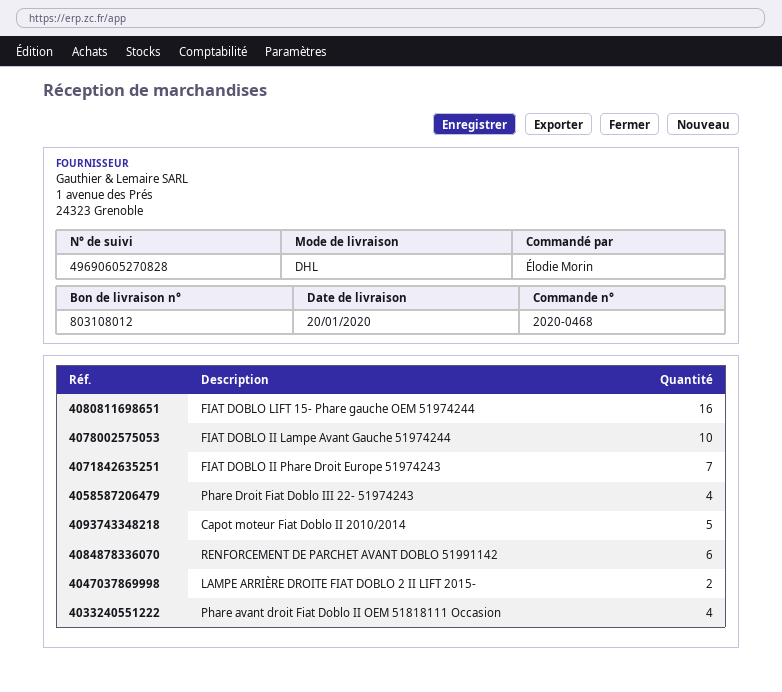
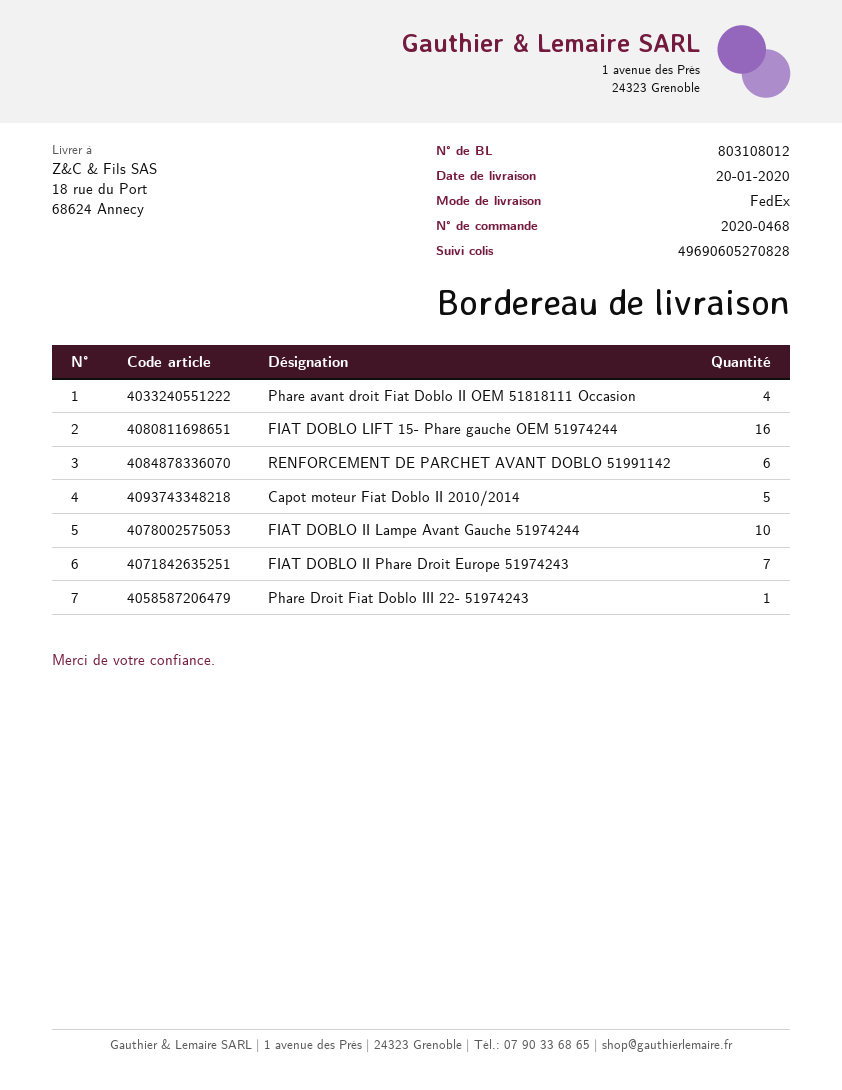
shipping method: DHL -> FedEx
Phare Droit Fiat Doblo III 22- 51974243: 4 -> 1
LAMPE ARRIÈRE DROITE FIAT DOBLO 2 II LIFT 2015-: 2 -> none

